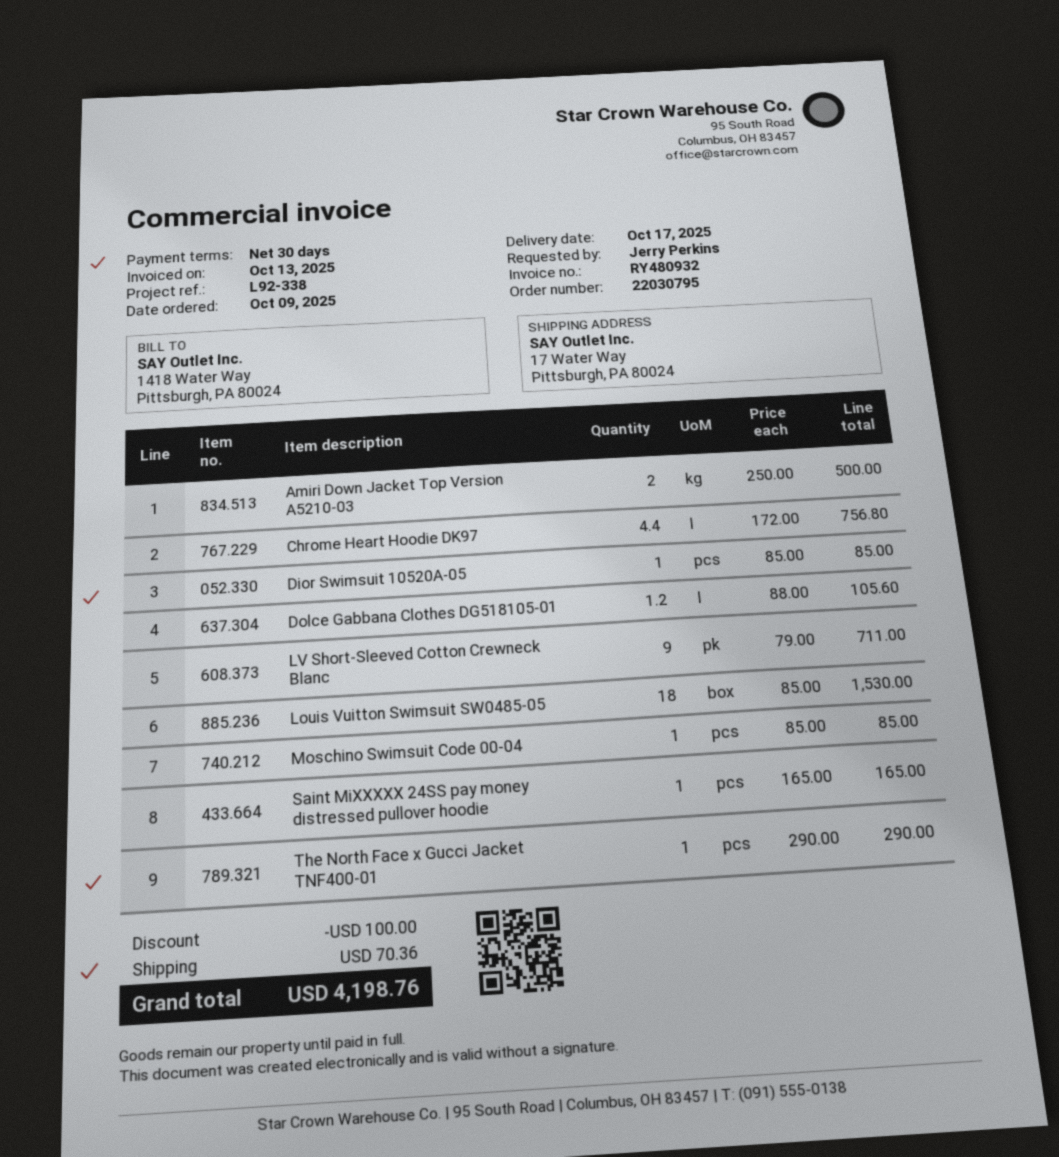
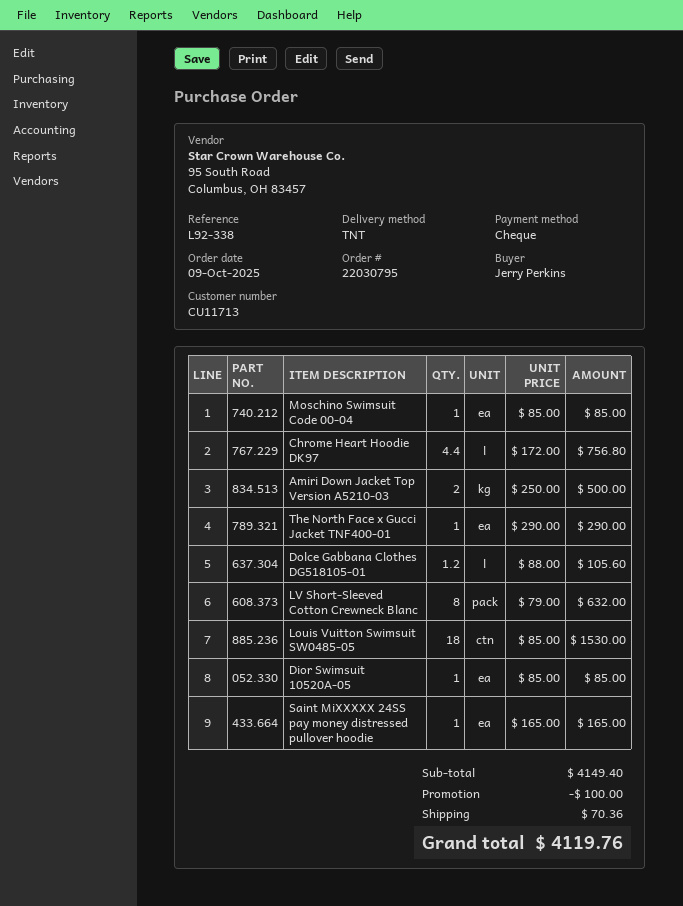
LV Short-Sleeved Cotton Crewneck Blanc: 9 x 79.00 = 711.00 -> 8 x 79.00 = 632.00
total: 4198.76 -> 4119.76

